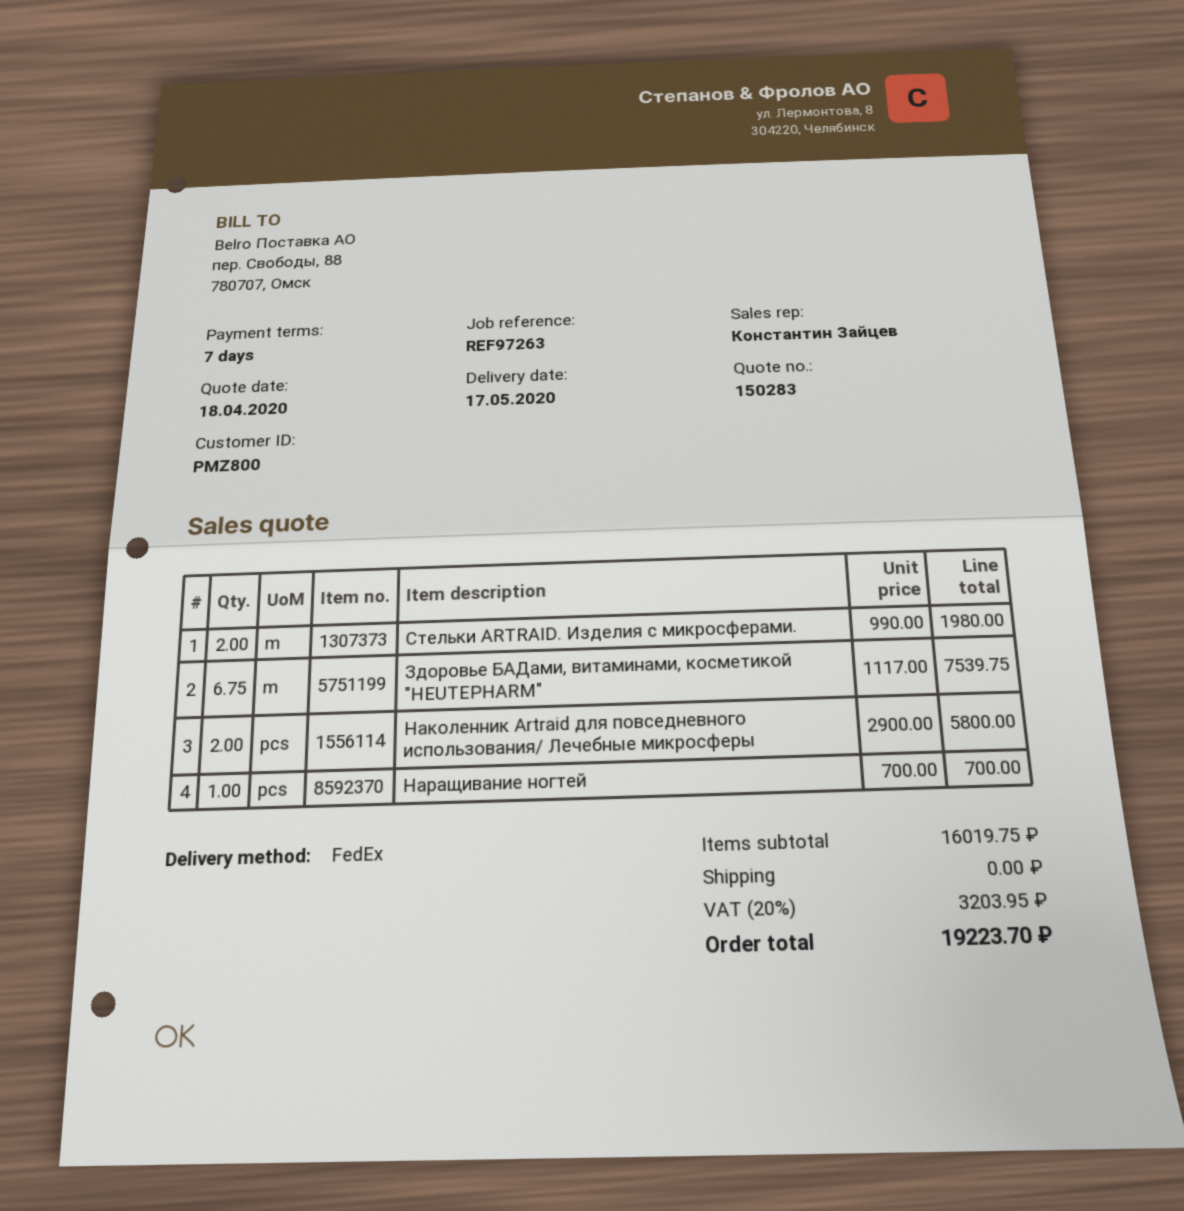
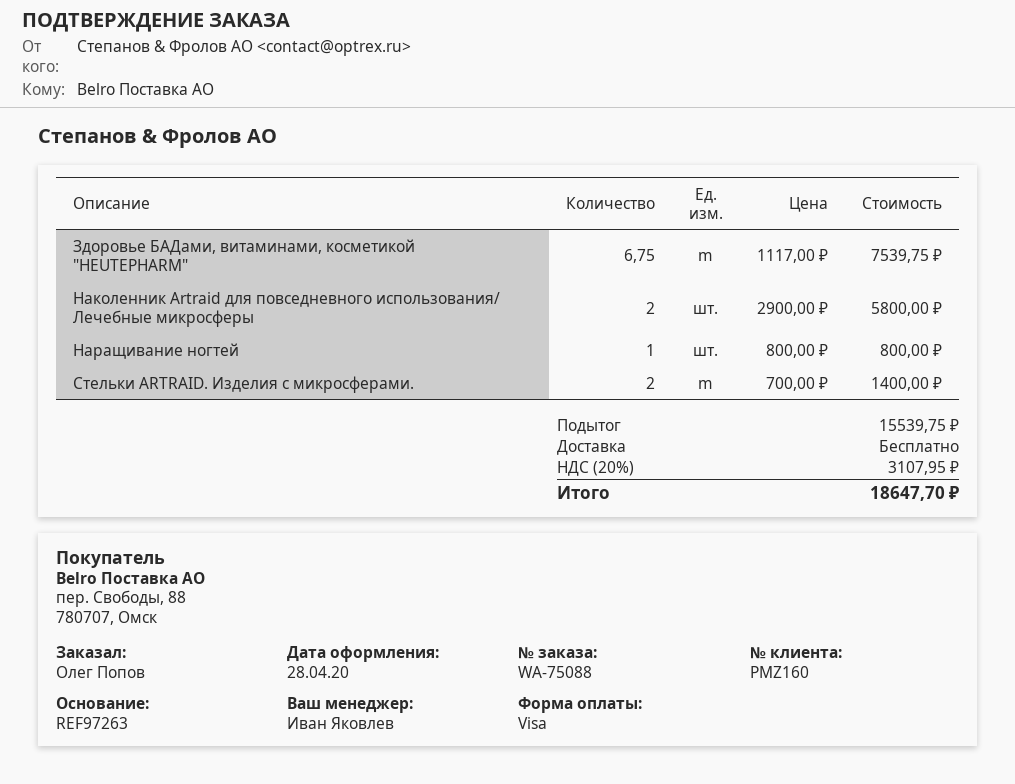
customer number: PMZ800 -> PMZ160
sales rep: Константин Зайцев -> Иван Яковлев
Стельки ARTRAID. Изделия с микросферами.: 2 x 990.00 = 1980.00 -> 2 x 700.00 = 1400.00
Наращивание ногтей: 1 x 700.00 = 700.00 -> 1 x 800.00 = 800.00
subtotal: 16019.75 -> 15539.75
tax: 20% = 3203.95 -> 20% = 3107.95
total: 19223.70 -> 18647.70

